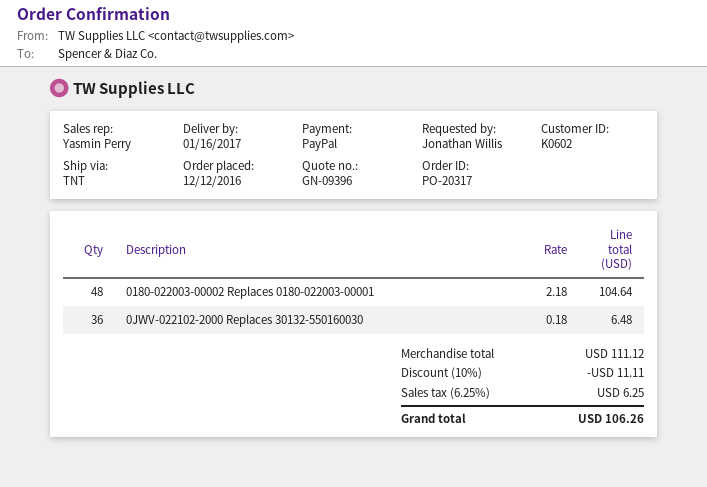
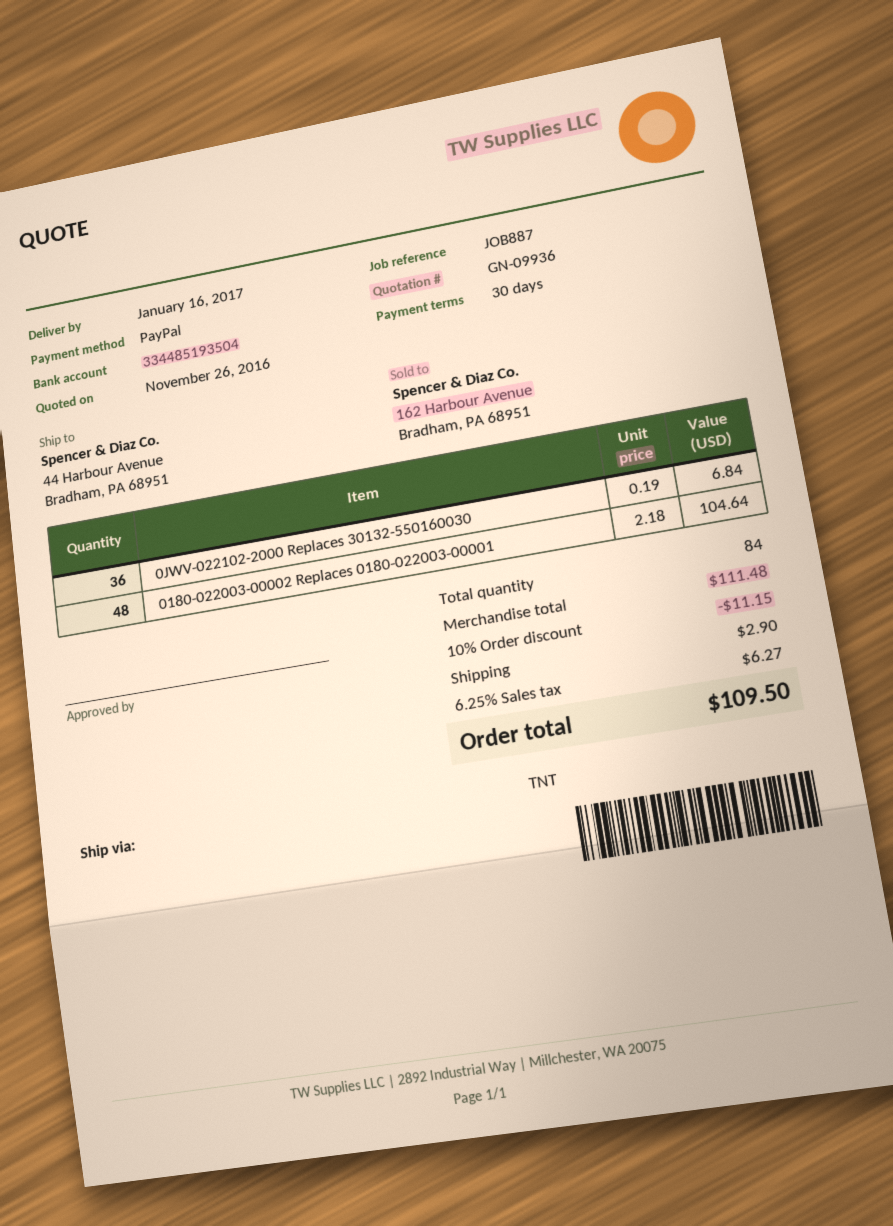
quote number: GN-09396 -> GN-09936
0JWV-022102-2000 Replaces 30132-550160030: 36 x 0.18 = 6.48 -> 36 x 0.19 = 6.84
subtotal: 111.12 -> 111.48
discount: 10% = 11.11 -> 10% = 11.15
shipping: none -> 2.90
tax: 6.25% = 6.25 -> 6.25% = 6.27
total: 106.26 -> 109.50

